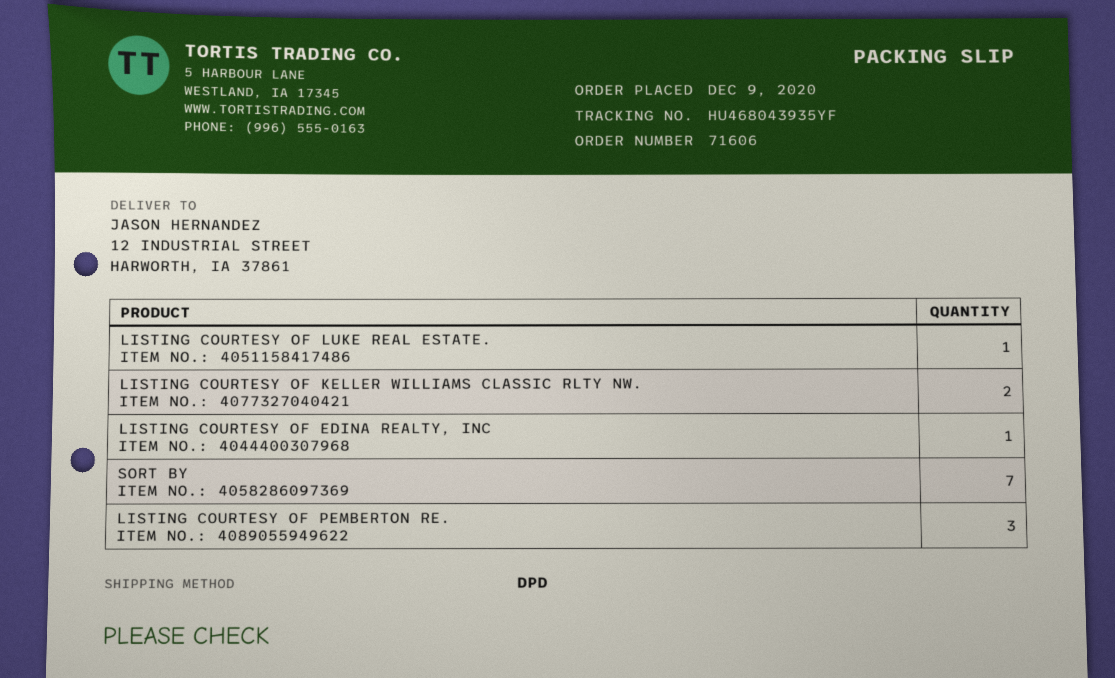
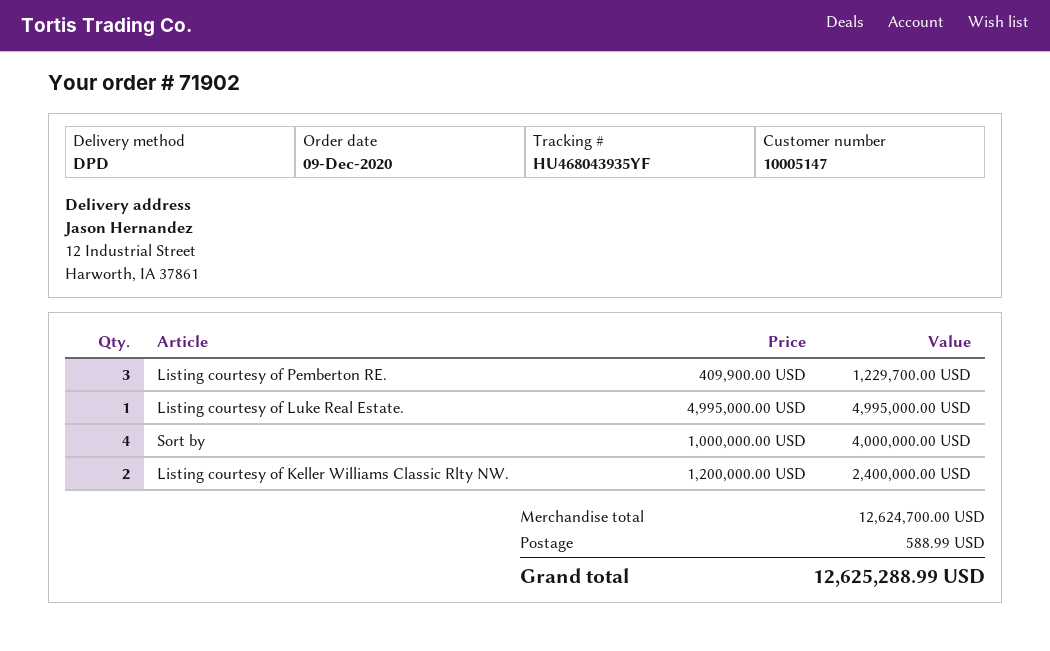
order number: 71606 -> 71902
LISTING COURTESY OF EDINA REALTY, INC: 1 -> none
SORT BY: 7 -> 4

